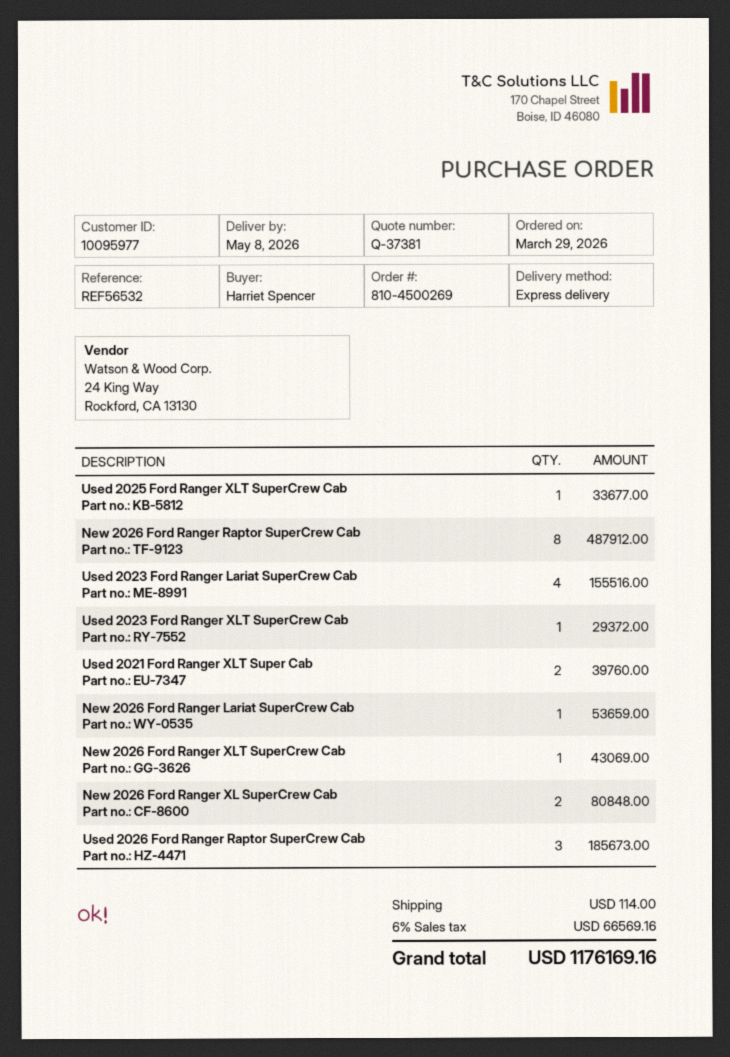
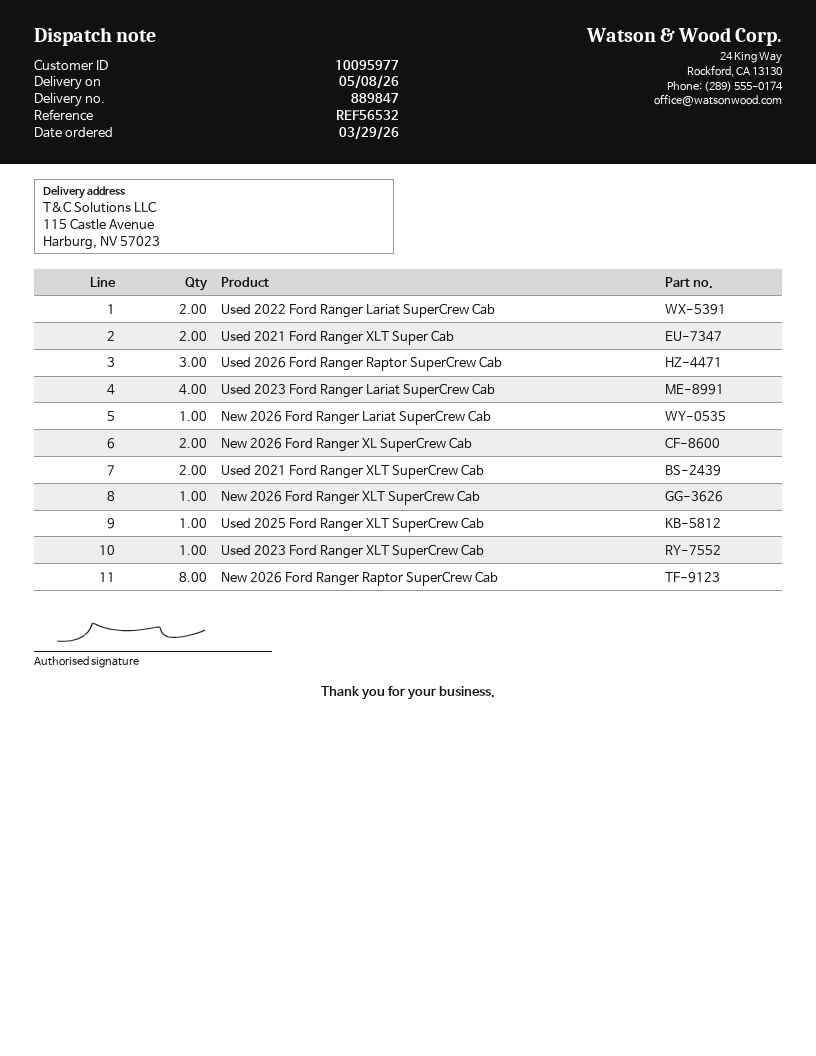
Used 2022 Ford Ranger Lariat SuperCrew Cab: none -> 2
Used 2021 Ford Ranger XLT SuperCrew Cab: none -> 2

